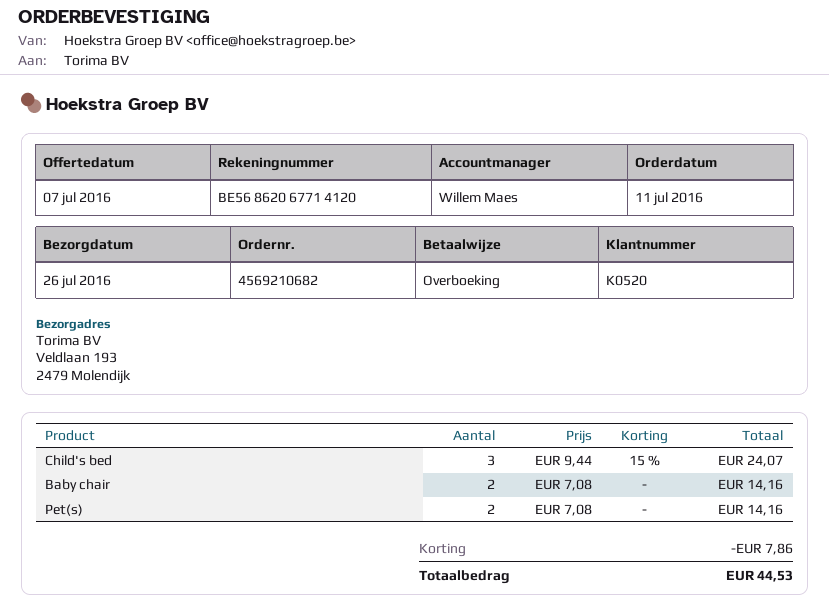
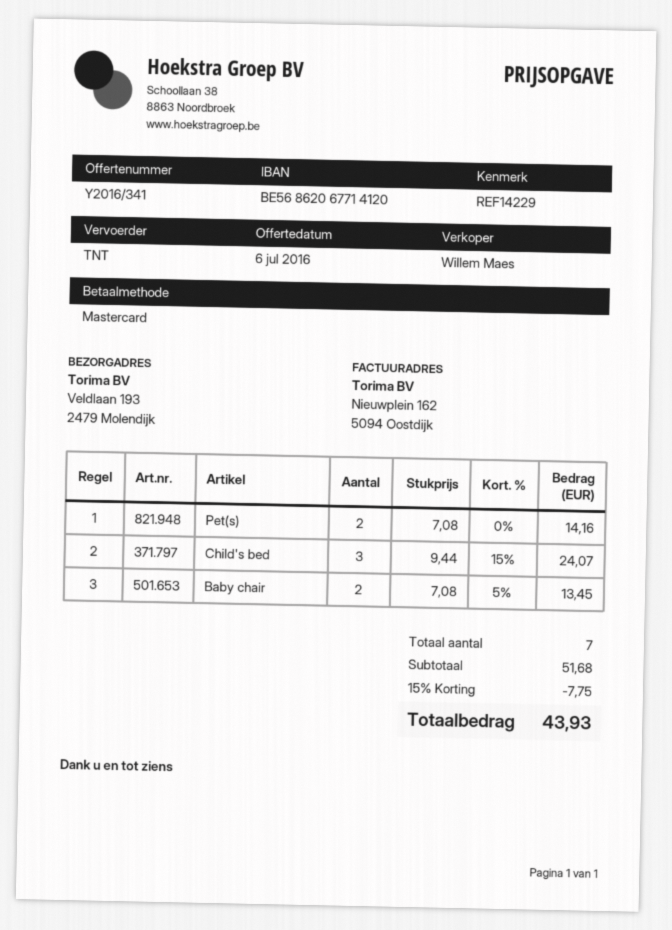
quote date: 2016-07-07 -> 2016-07-06
payment method: bank transfer -> Mastercard
Baby chair: 2 x 7.08 = 14.16 -> 2 x 7.08 - 5% = 13.45
discount: 7.86 -> 7.75
total: 44.53 -> 43.93

